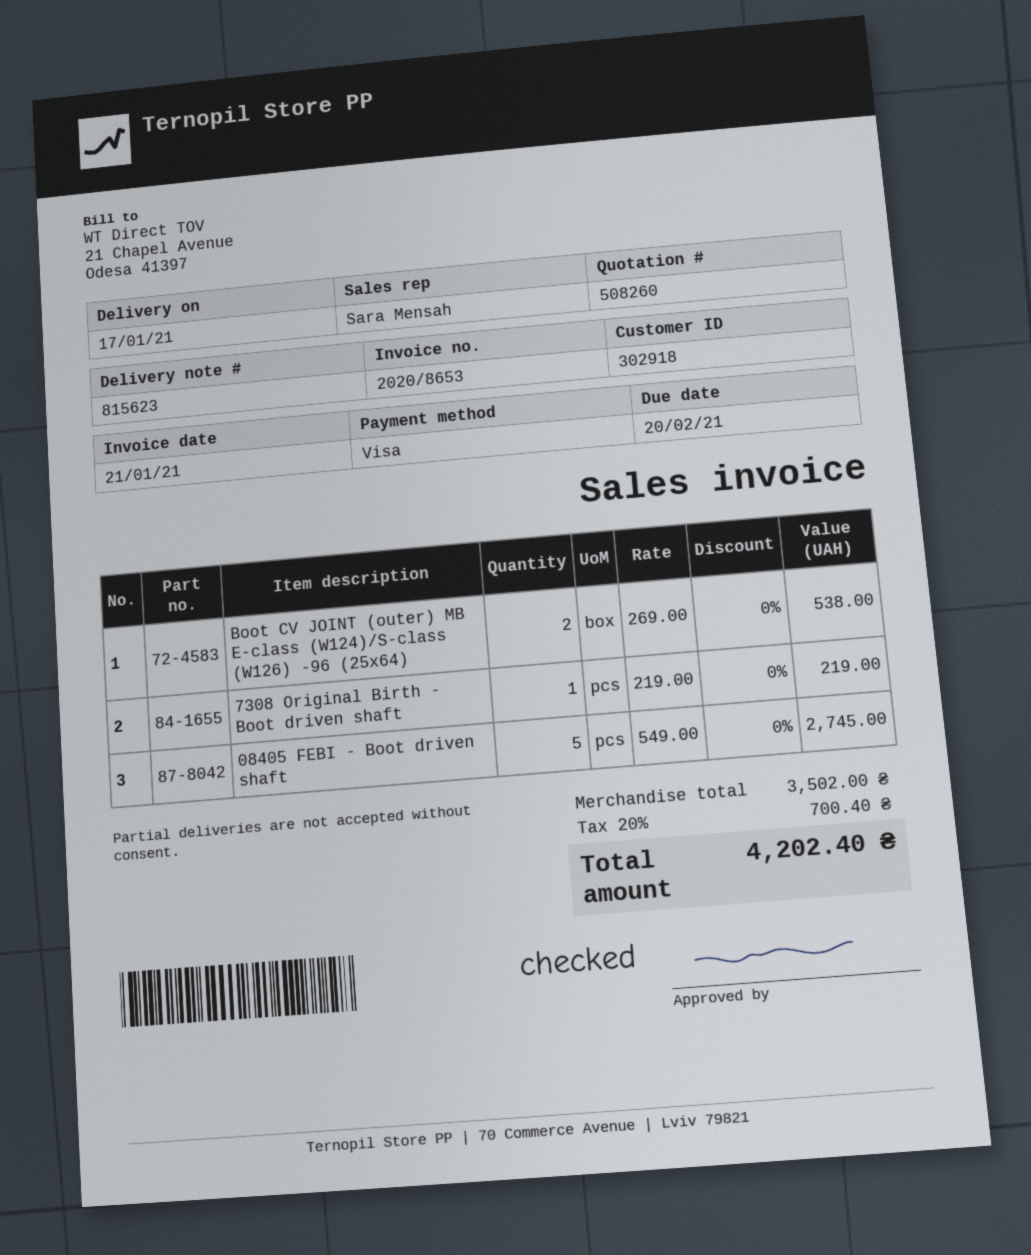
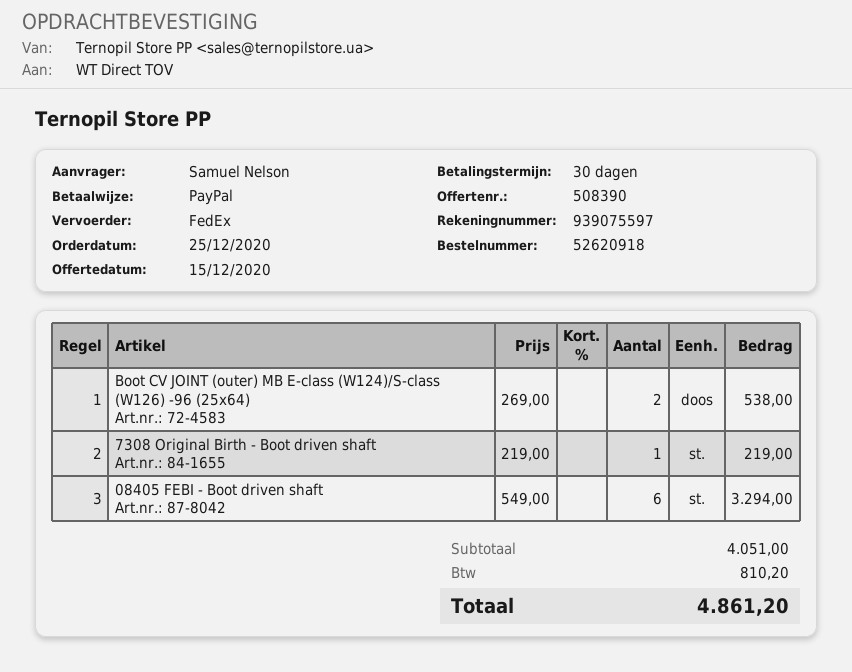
quote number: 508260 -> 508390
payment method: Visa -> PayPal
08405 FEBI - Boot driven shaft: 5 x 549.00 = 2745.00 -> 6 x 549.00 = 3294.00
subtotal: 3502.00 -> 4051.00
tax: 700.40 -> 810.20
total: 4202.40 -> 4861.20

